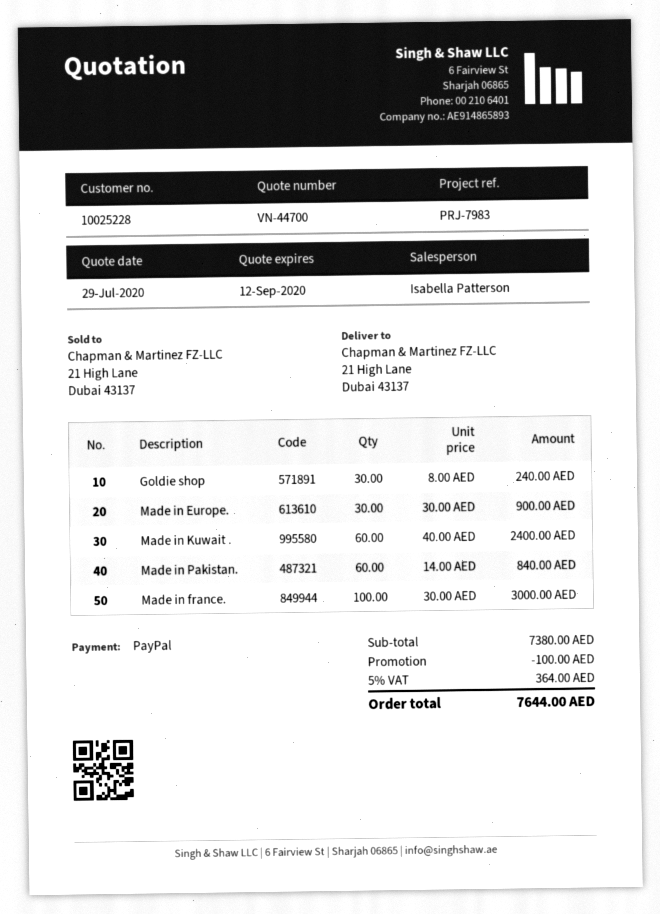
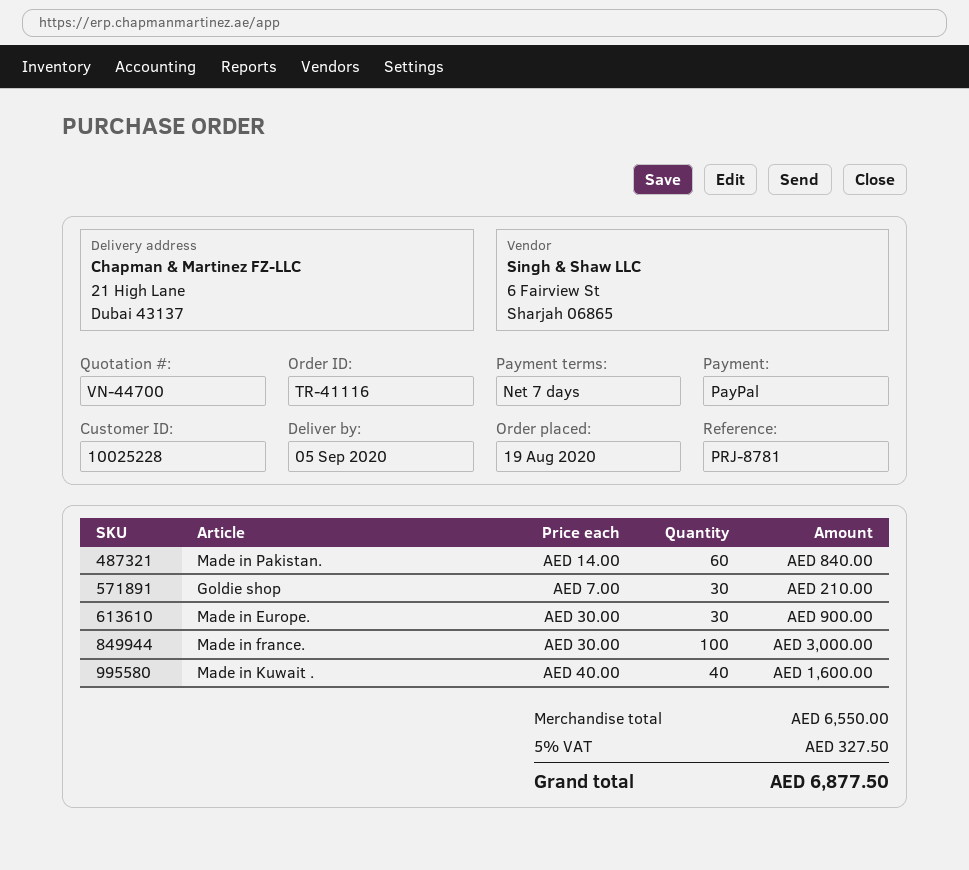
reference: PRJ-7983 -> PRJ-8781
Goldie shop: 30 x 8.00 = 240.00 -> 30 x 7.00 = 210.00
Made in Kuwait .: 60 x 40.00 = 2400.00 -> 40 x 40.00 = 1600.00
subtotal: 7380.00 -> 6550.00
discount: 100.00 -> none
tax: 5% = 364.00 -> 5% = 327.50
total: 7644.00 -> 6877.50

